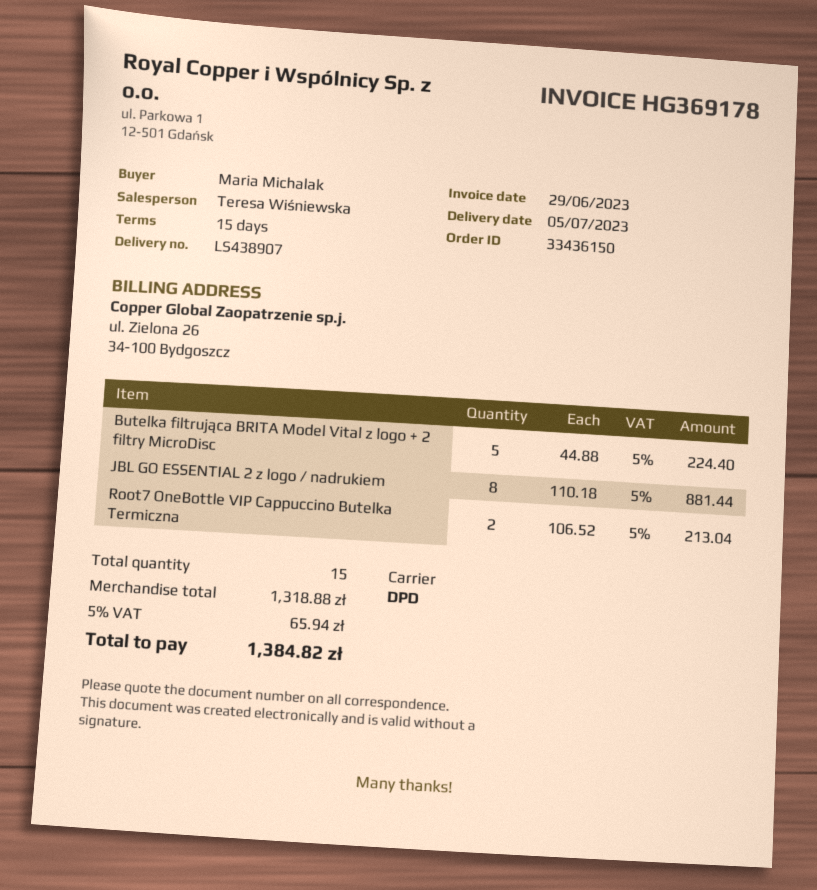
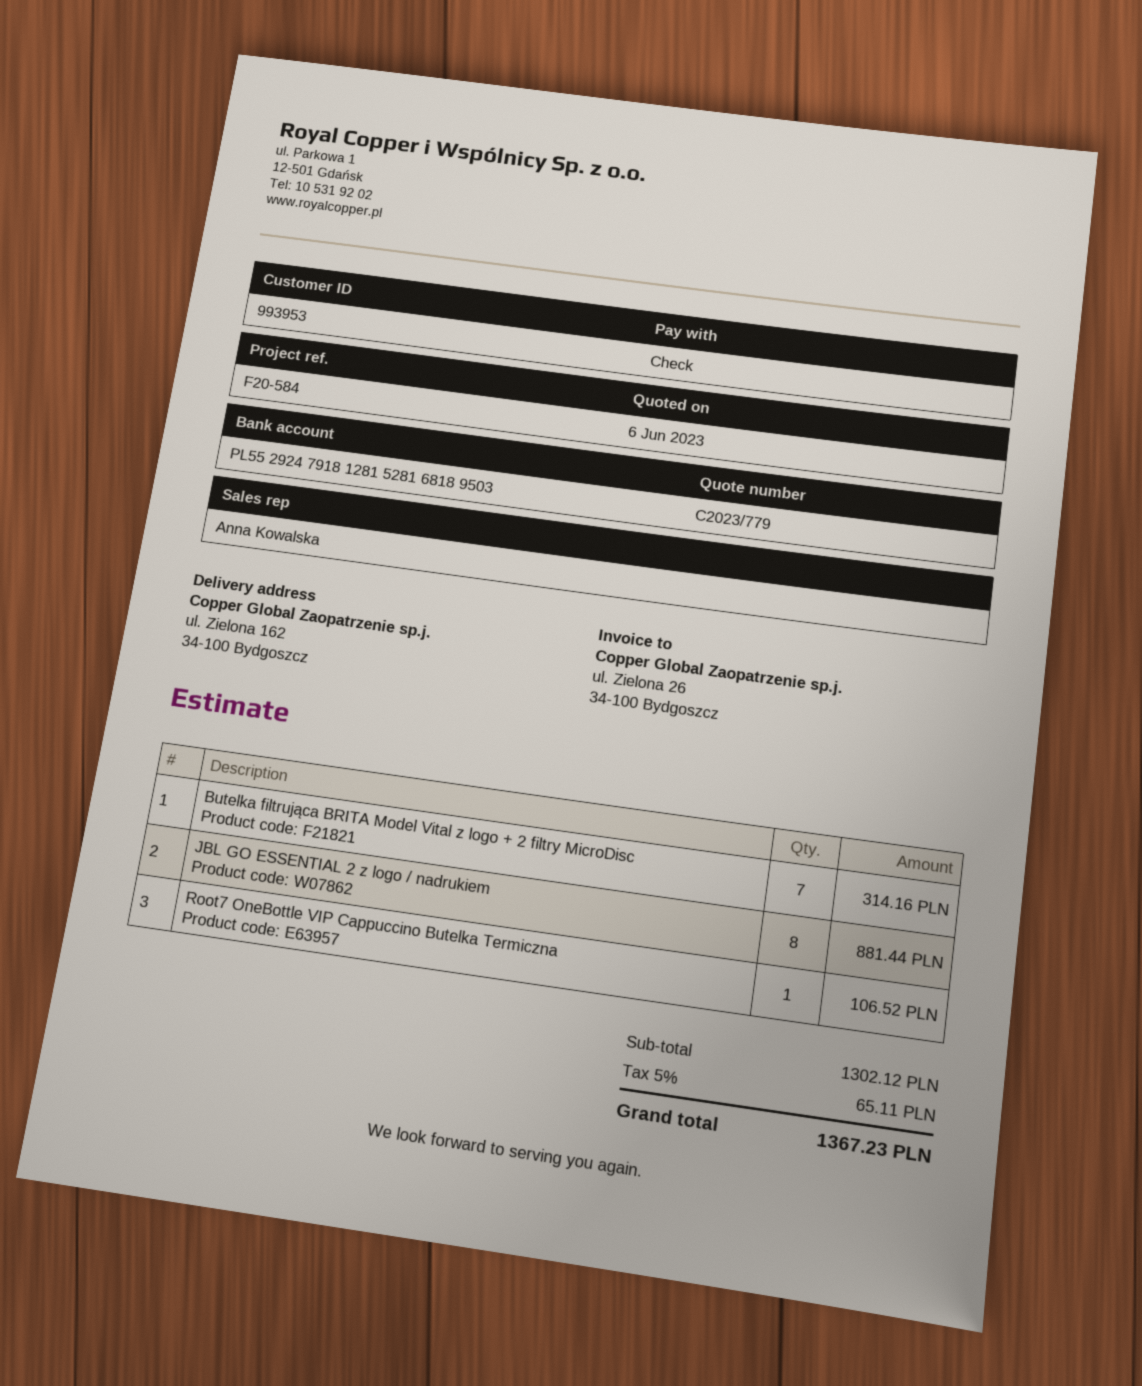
sales rep: Teresa Wiśniewska -> Anna Kowalska
Butelka filtrująca BRITA Model Vital z logo + 2 filtry MicroDisc: 5 for 224.40 -> 7 for 314.16
Root7 OneBottle VIP Cappuccino Butelka Termiczna: 2 for 213.04 -> 1 for 106.52
subtotal: 1318.88 -> 1302.12
tax: 5% = 65.94 -> 5% = 65.11
total: 1384.82 -> 1367.23

